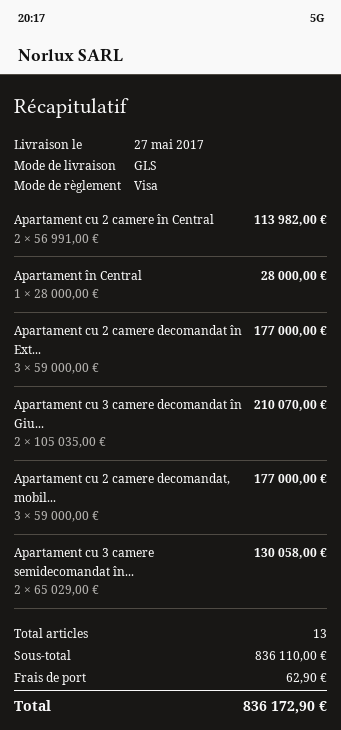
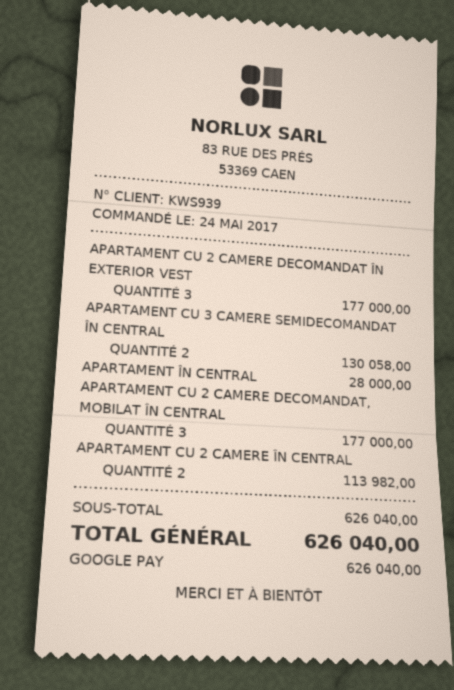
payment method: Visa -> Google Pay
Apartament cu 3 camere decomandat în Giu...: 2 for 210070.00 -> none
subtotal: 836110.00 -> 626040.00
shipping: 62.90 -> none
total: 836172.90 -> 626040.00

